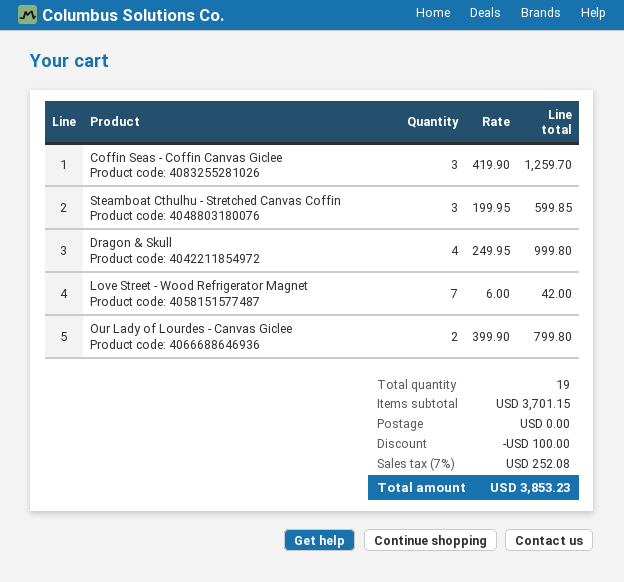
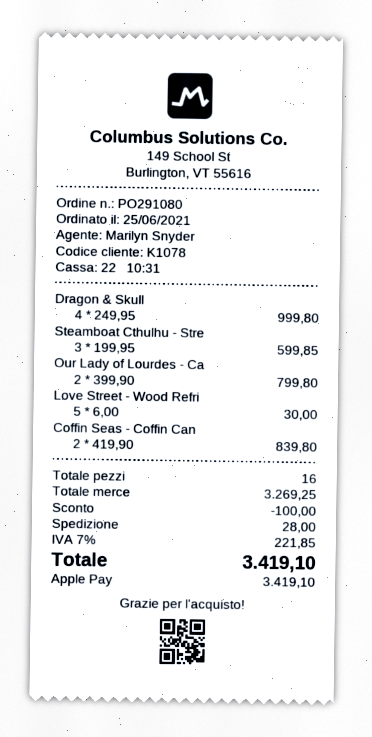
Coffin Seas - Coffin Canvas Giclee: 3 x 419.90 = 1259.70 -> 2 x 419.90 = 839.80
Love Street - Wood Refrigerator Magnet: 7 x 6.00 = 42.00 -> 5 x 6.00 = 30.00
total quantity: 19 -> 16
subtotal: 3701.15 -> 3269.25
shipping: 0.00 -> 28.00
tax: 7% = 252.08 -> 7% = 221.85
total: 3853.23 -> 3419.10

